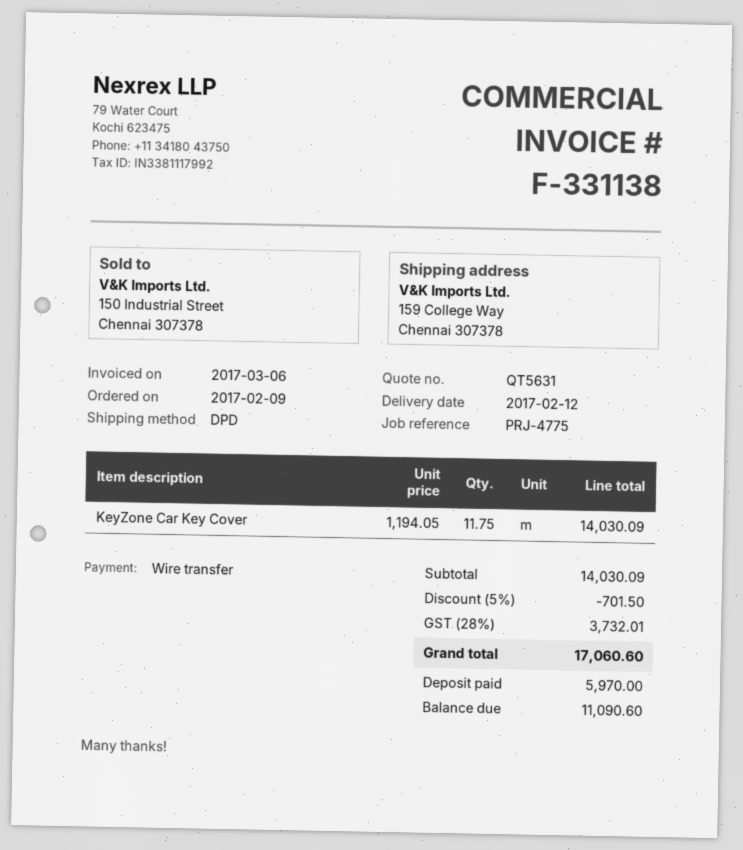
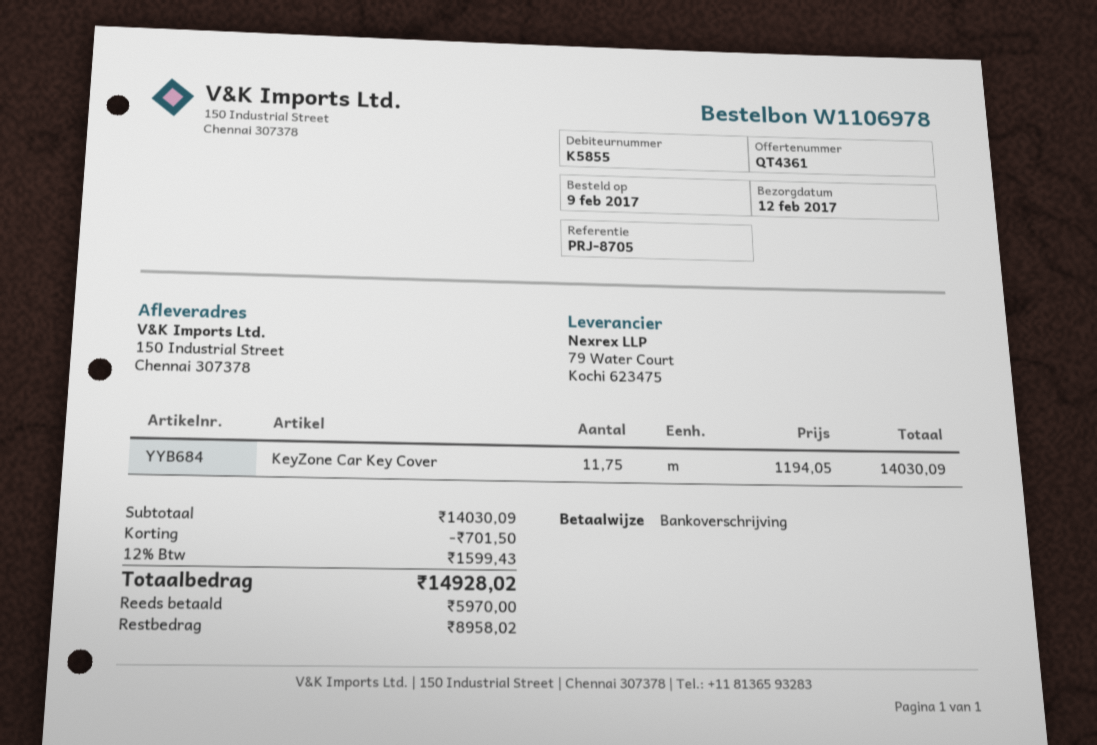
quote number: QT5631 -> QT4361
reference: PRJ-4775 -> PRJ-8705
ship to: 159 College Way, Chennai 307378 -> 150 Industrial Street, Chennai 307378
tax: 28% = 3732.01 -> 12% = 1599.43
total: 17060.60 -> 14928.02
balance: 11090.60 -> 8958.02

